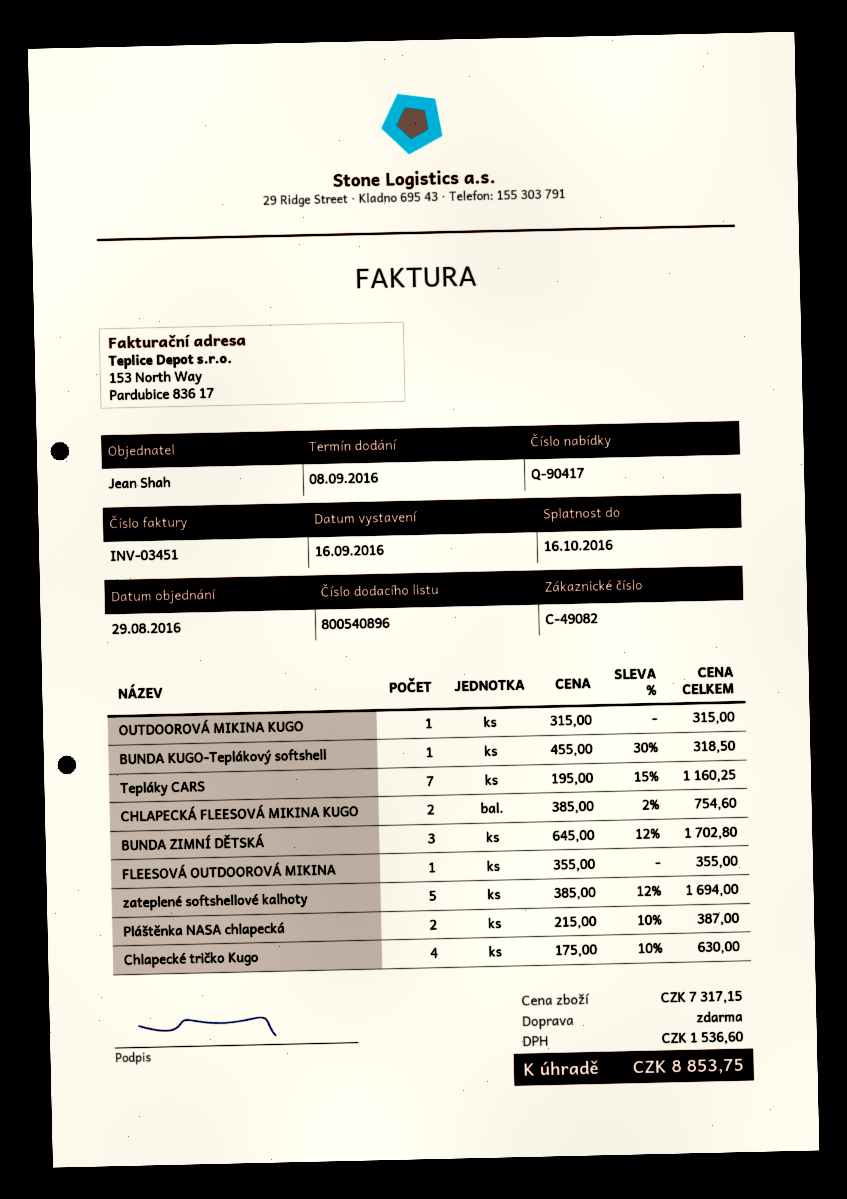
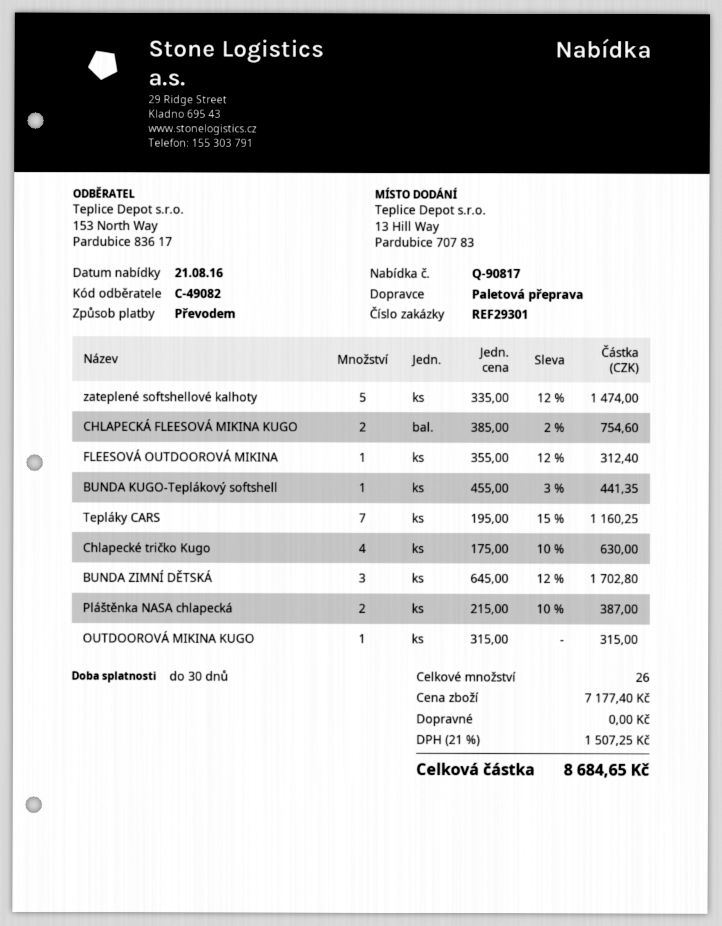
quote number: Q-90417 -> Q-90817
BUNDA KUGO-Teplákový softshell: 1 x 455.00 - 30% = 318.50 -> 1 x 455.00 - 3% = 441.35
FLEESOVÁ OUTDOOROVÁ MIKINA: 1 x 355.00 = 355.00 -> 1 x 355.00 - 12% = 312.40
zateplené softshellové kalhoty: 5 x 385.00 - 12% = 1694.00 -> 5 x 335.00 - 12% = 1474.00
subtotal: 7317.15 -> 7177.40
tax: 1536.60 -> 1507.25
total: 8853.75 -> 8684.65

